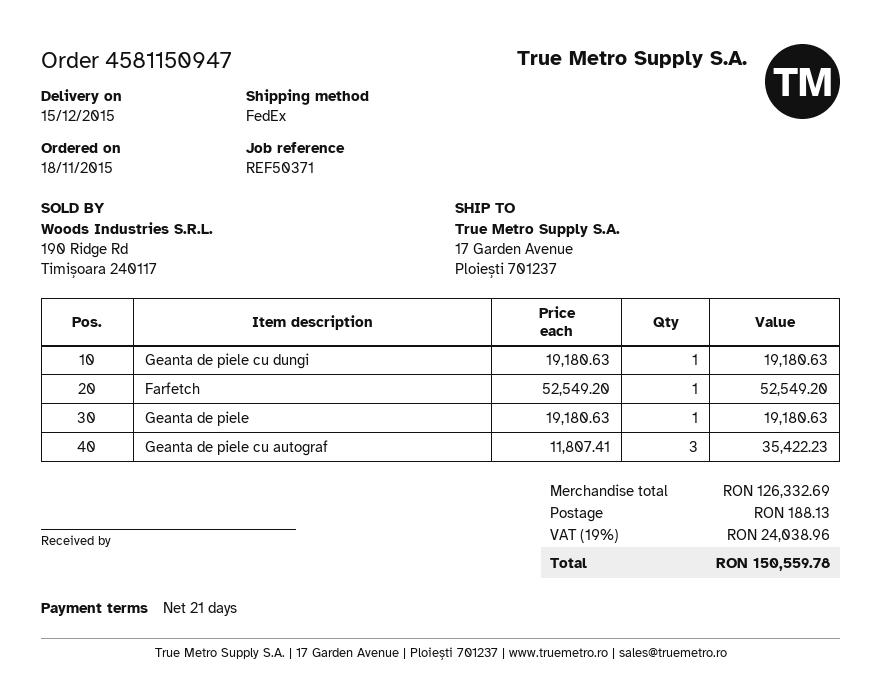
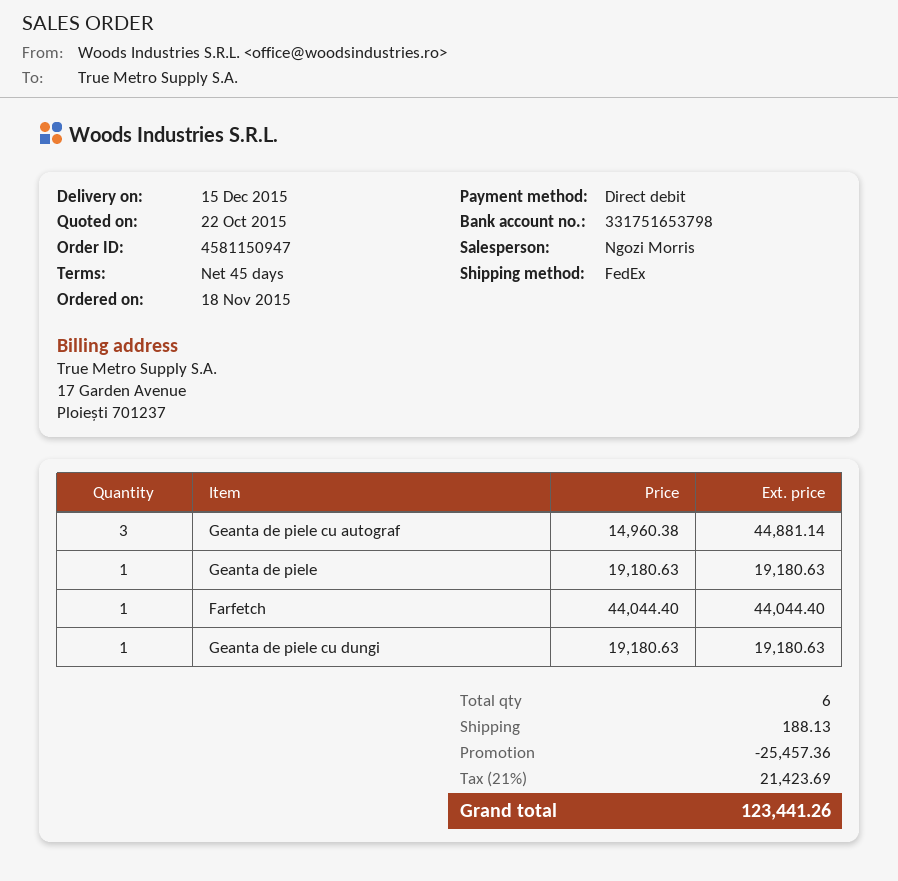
payment terms: 21 days -> 45 days
Farfetch: 1 x 52549.20 = 52549.20 -> 1 x 44044.40 = 44044.40
Geanta de piele cu autograf: 3 x 11807.41 = 35422.23 -> 3 x 14960.38 = 44881.14
discount: none -> 25457.36
tax: 19% = 24038.96 -> 21% = 21423.69
total: 150559.78 -> 123441.26

